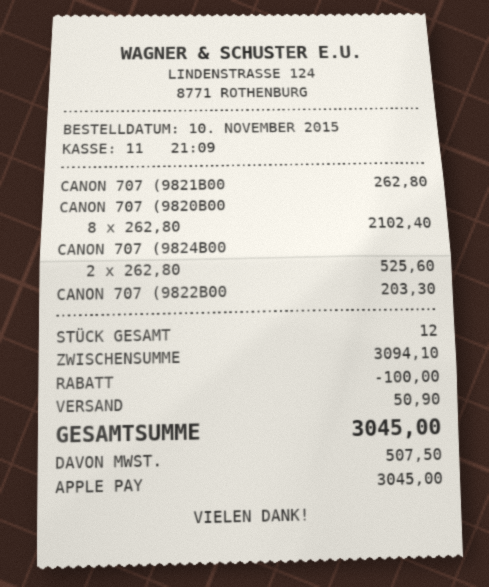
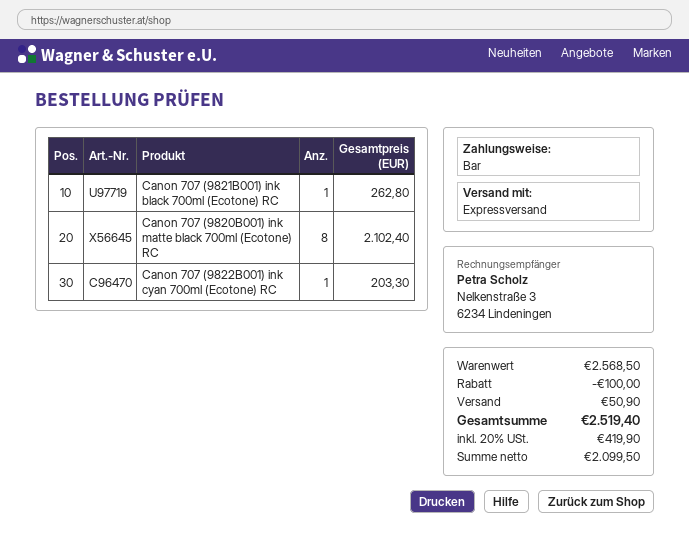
payment method: Apple Pay -> cash
CANON 707 (9824B00: 2 for 525.60 -> none
subtotal: 3094.10 -> 2568.50
tax: 507.50 -> 419.90
total: 3045.00 -> 2519.40

